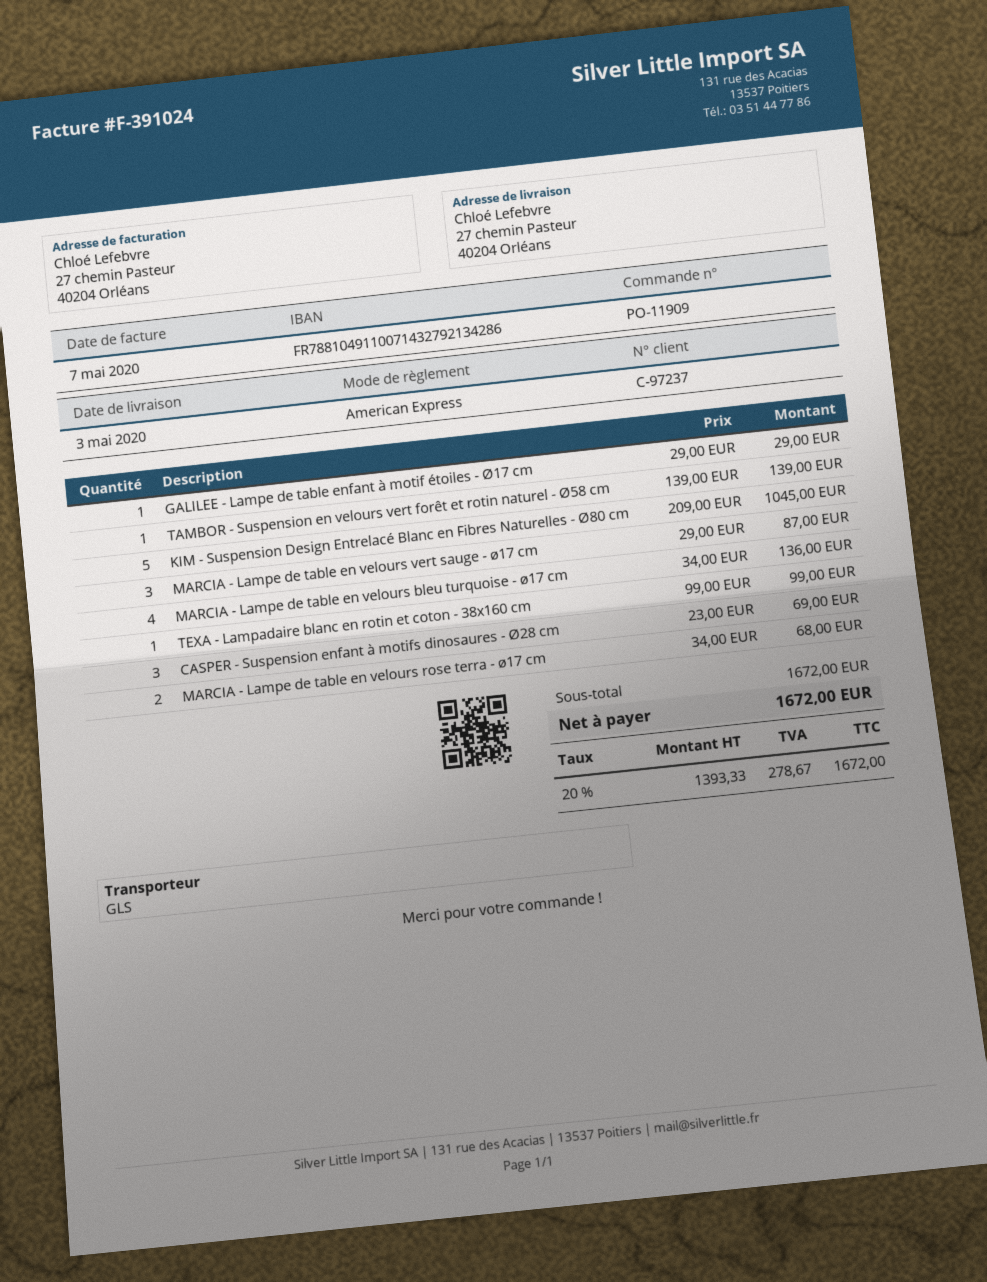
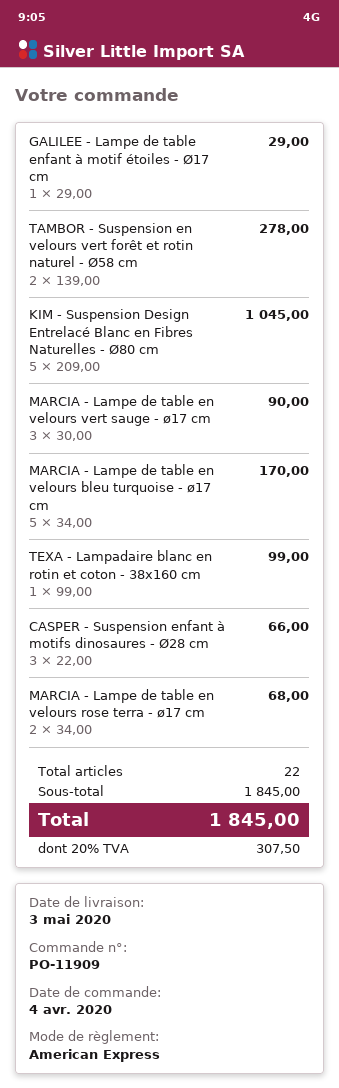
TAMBOR - Suspension en velours vert forêt et rotin naturel - Ø58 cm: 1 x 139.00 = 139.00 -> 2 x 139.00 = 278.00
MARCIA - Lampe de table en velours vert sauge - ø17 cm: 3 x 29.00 = 87.00 -> 3 x 30.00 = 90.00
MARCIA - Lampe de table en velours bleu turquoise - ø17 cm: 4 x 34.00 = 136.00 -> 5 x 34.00 = 170.00
CASPER - Suspension enfant à motifs dinosaures - Ø28 cm: 3 x 23.00 = 69.00 -> 3 x 22.00 = 66.00
subtotal: 1672.00 -> 1845.00
tax: 20% = 278.67 -> 20% = 307.50
total: 1672.00 -> 1845.00

